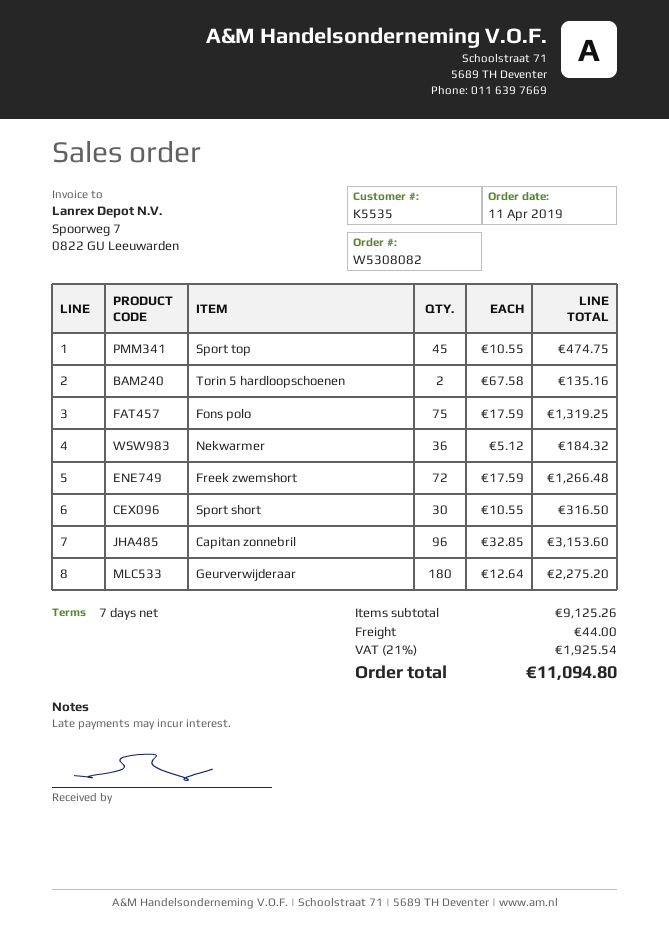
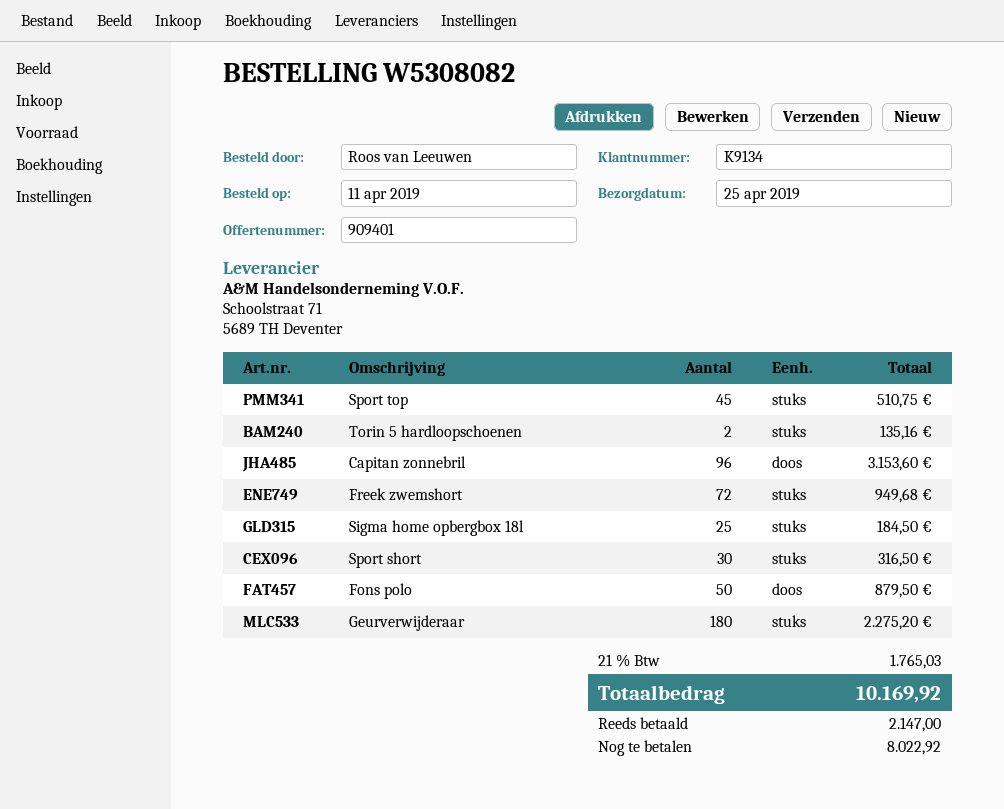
customer number: K5535 -> K9134
Sport top: 45 for 474.75 -> 45 for 510.75
Fons polo: 75 for 1319.25 -> 50 for 879.50
Nekwarmer: 36 for 184.32 -> none
Freek zwemshort: 72 for 1266.48 -> 72 for 949.68
Sigma home opbergbox 18l: none -> 25 for 184.50
shipping: 44.00 -> none
tax: 21% = 1925.54 -> 21% = 1765.03
total: 11094.80 -> 10169.92

